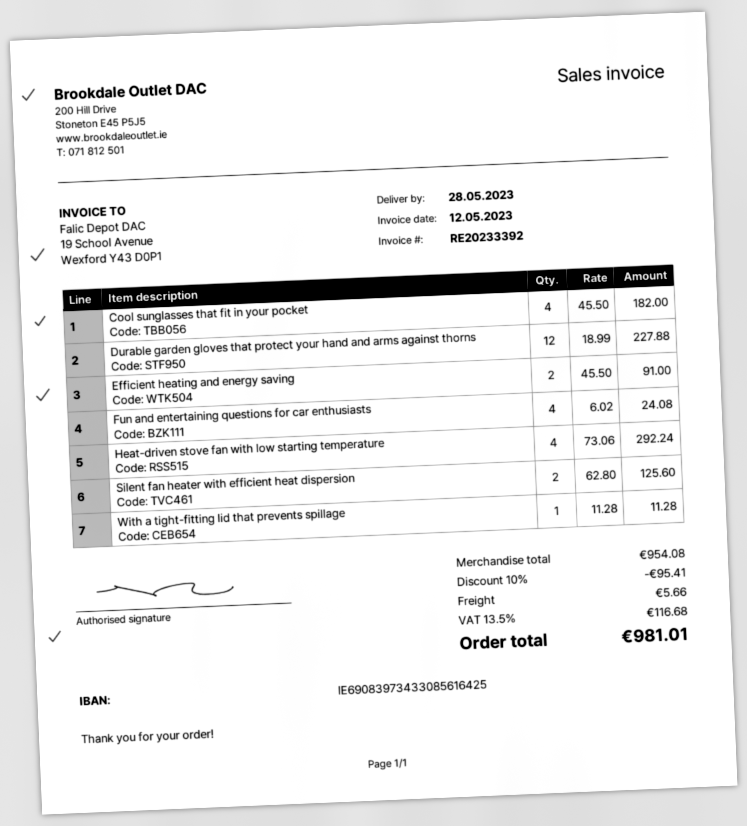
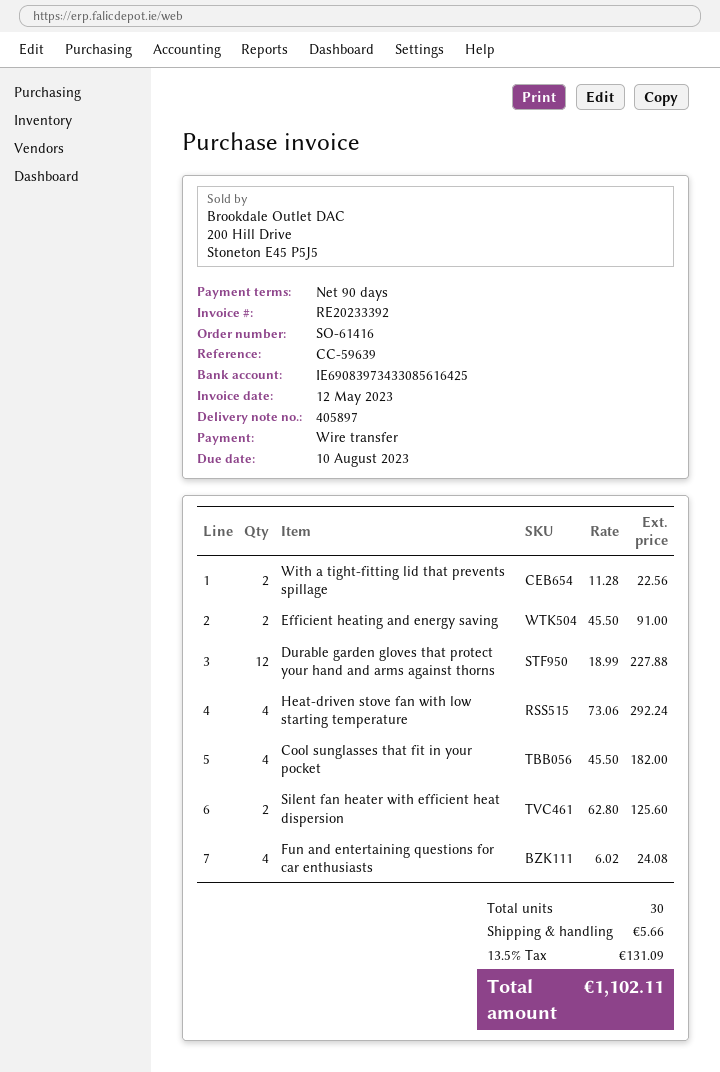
With a tight-fitting lid that prevents spillage: 1 x 11.28 = 11.28 -> 2 x 11.28 = 22.56
discount: 10% = 95.41 -> none
tax: 13.5% = 116.68 -> 13.5% = 131.09
total: 981.01 -> 1102.11

